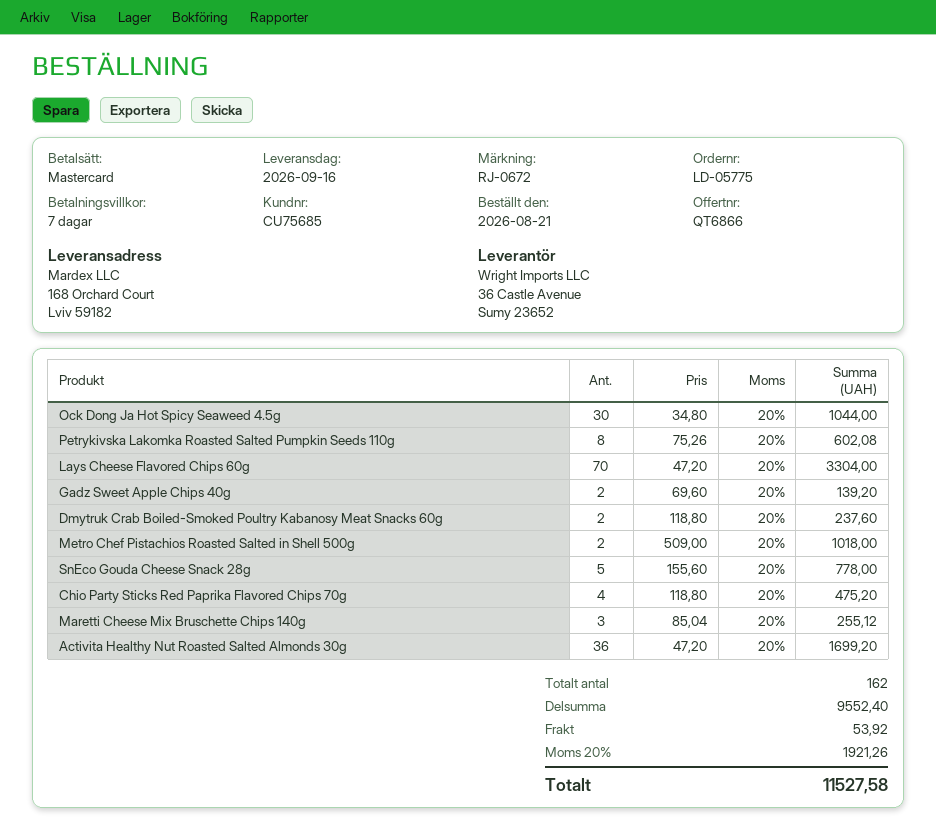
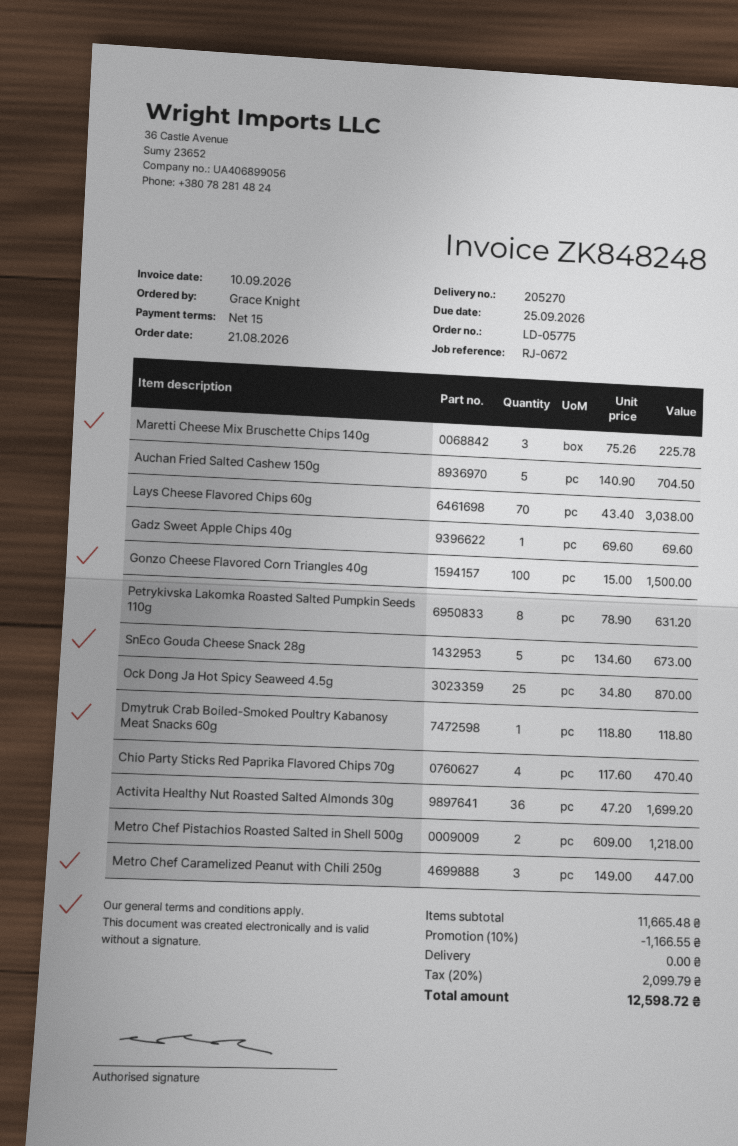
payment terms: 7 days -> 15 days
Ock Dong Ja Hot Spicy Seaweed 4.5g: 30 x 34.80 = 1044.00 -> 25 x 34.80 = 870.00
Petrykivska Lakomka Roasted Salted Pumpkin Seeds 110g: 8 x 75.26 = 602.08 -> 8 x 78.90 = 631.20
Lays Cheese Flavored Chips 60g: 70 x 47.20 = 3304.00 -> 70 x 43.40 = 3038.00
Gadz Sweet Apple Chips 40g: 2 x 69.60 = 139.20 -> 1 x 69.60 = 69.60
Dmytruk Crab Boiled-Smoked Poultry Kabanosy Meat Snacks 60g: 2 x 118.80 = 237.60 -> 1 x 118.80 = 118.80
Metro Chef Pistachios Roasted Salted in Shell 500g: 2 x 509.00 = 1018.00 -> 2 x 609.00 = 1218.00
SnEco Gouda Cheese Snack 28g: 5 x 155.60 = 778.00 -> 5 x 134.60 = 673.00
Chio Party Sticks Red Paprika Flavored Chips 70g: 4 x 118.80 = 475.20 -> 4 x 117.60 = 470.40
Maretti Cheese Mix Bruschette Chips 140g: 3 x 85.04 = 255.12 -> 3 x 75.26 = 225.78
Auchan Fried Salted Cashew 150g: none -> 5 x 140.90 = 704.50
Gonzo Cheese Flavored Corn Triangles 40g: none -> 100 x 15.00 = 1500.00
Metro Chef Caramelized Peanut with Chili 250g: none -> 3 x 149.00 = 447.00
subtotal: 9552.40 -> 11665.48
discount: none -> 10% = 1166.55
shipping: 53.92 -> 0.00
tax: 20% = 1921.26 -> 20% = 2099.79
total: 11527.58 -> 12598.72

